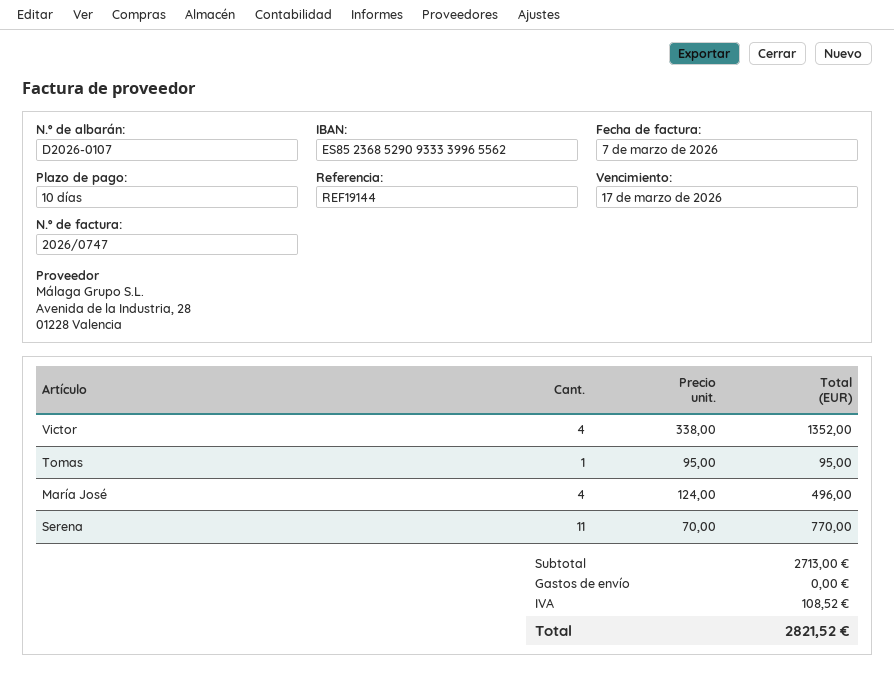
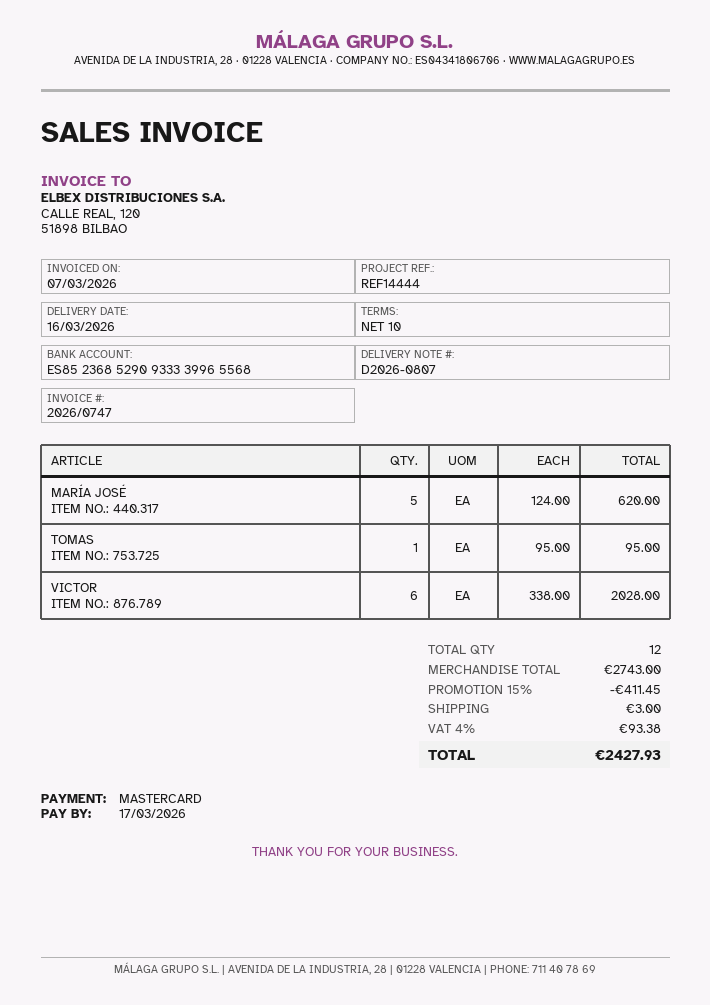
delivery note number: D2026-0107 -> D2026-0807
reference: REF19144 -> REF14444
bank account: ES8523685290933339965562 -> ES8523685290933339965568
Victor: 4 x 338.00 = 1352.00 -> 6 x 338.00 = 2028.00
María José: 4 x 124.00 = 496.00 -> 5 x 124.00 = 620.00
Serena: 11 x 70.00 = 770.00 -> none
subtotal: 2713.00 -> 2743.00
discount: none -> 15% = 411.45
shipping: 0.00 -> 3.00
tax: 108.52 -> 93.38
total: 2821.52 -> 2427.93

